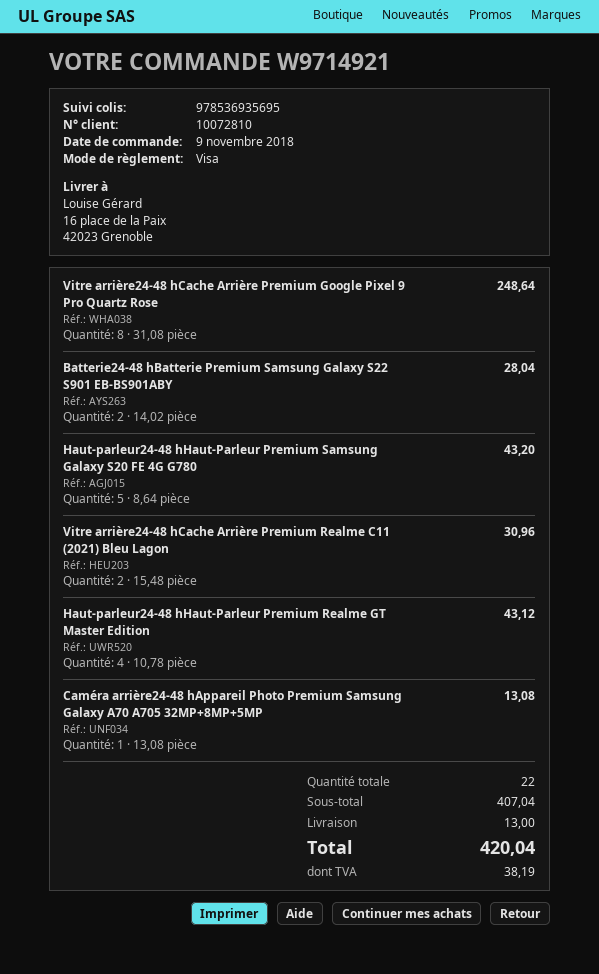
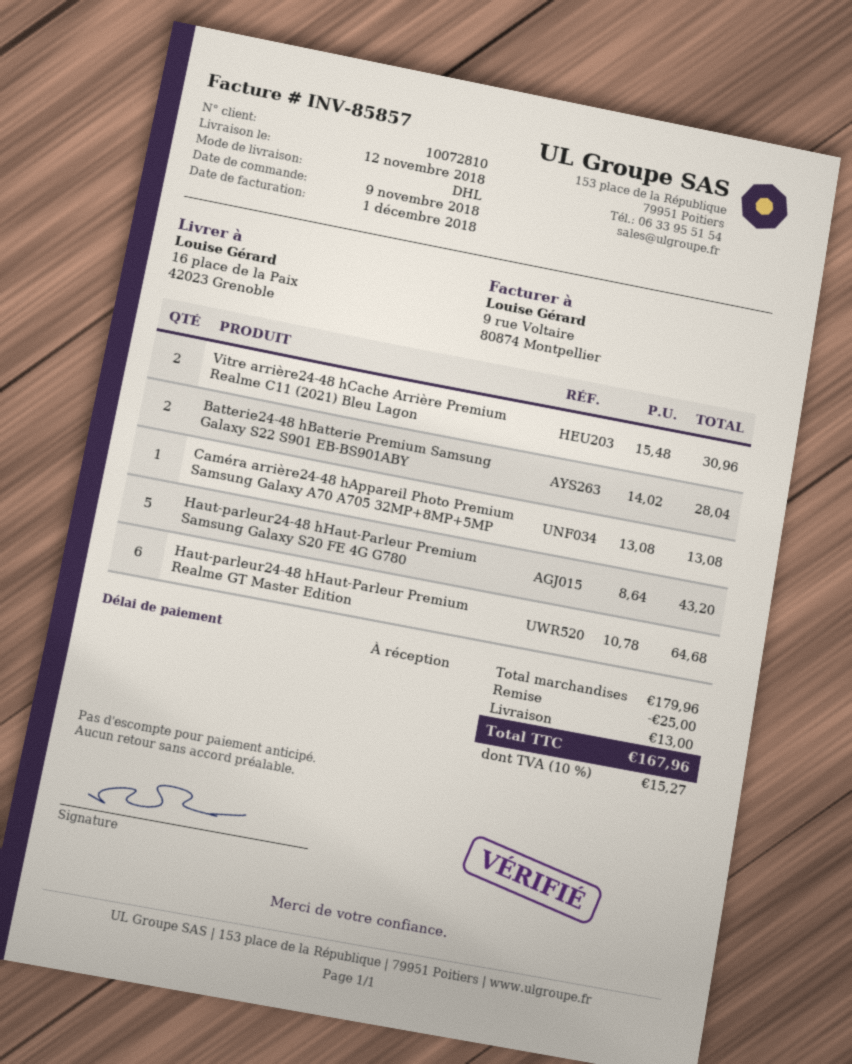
Vitre arrière24-48 hCache Arrière Premium Google Pixel 9 Pro Quartz Rose: 8 x 31.08 = 248.64 -> none
Haut-parleur24-48 hHaut-Parleur Premium Realme GT Master Edition: 4 x 10.78 = 43.12 -> 6 x 10.78 = 64.68
subtotal: 407.04 -> 179.96
discount: none -> 25.00
tax: 38.19 -> 15.27
total: 420.04 -> 167.96

